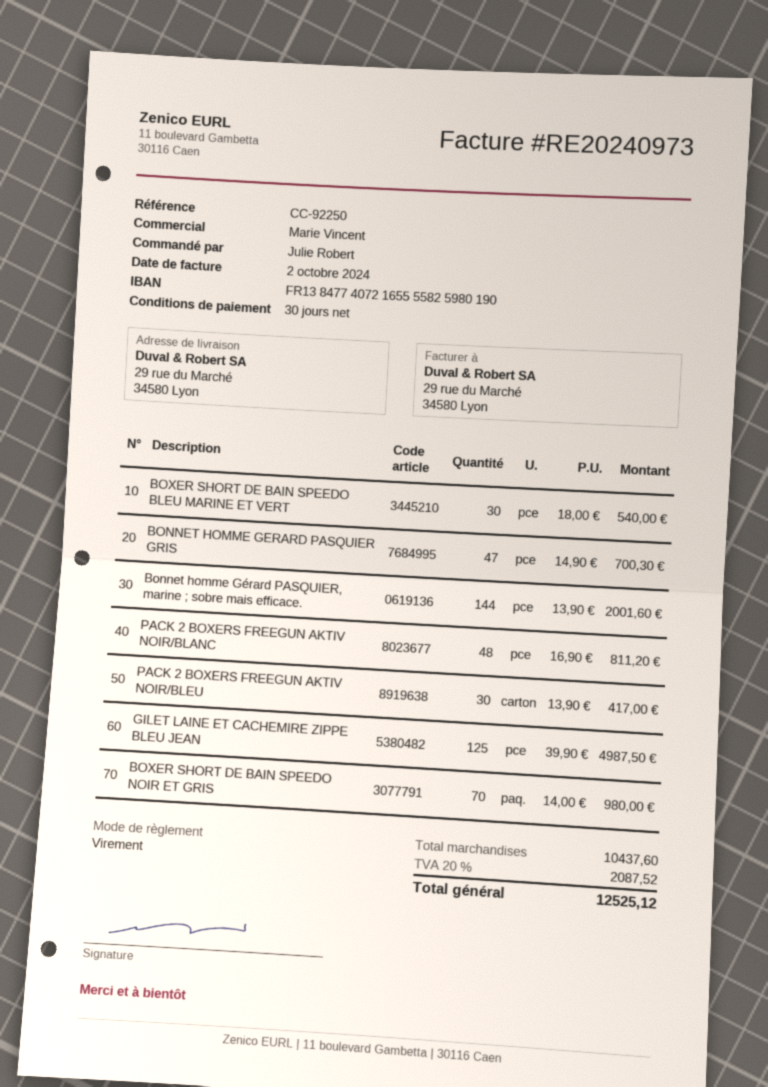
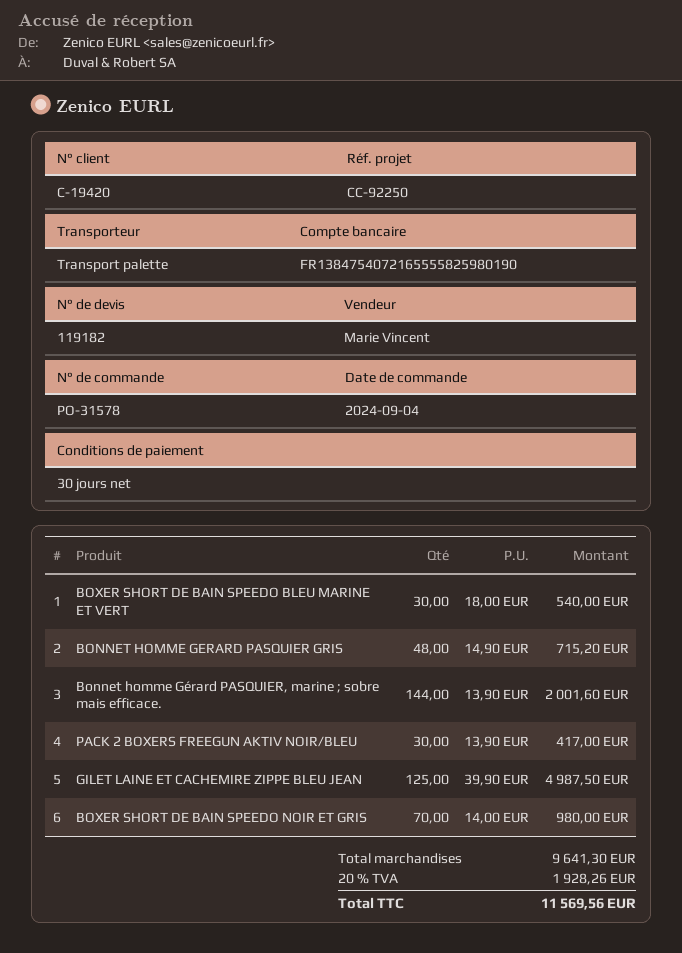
bank account: FR1384774072165555825980190 -> FR1384754072165555825980190
BONNET HOMME GERARD PASQUIER GRIS: 47 x 14.90 = 700.30 -> 48 x 14.90 = 715.20
PACK 2 BOXERS FREEGUN AKTIV NOIR/BLANC: 48 x 16.90 = 811.20 -> none
subtotal: 10437.60 -> 9641.30
tax: 20% = 2087.52 -> 20% = 1928.26
total: 12525.12 -> 11569.56

